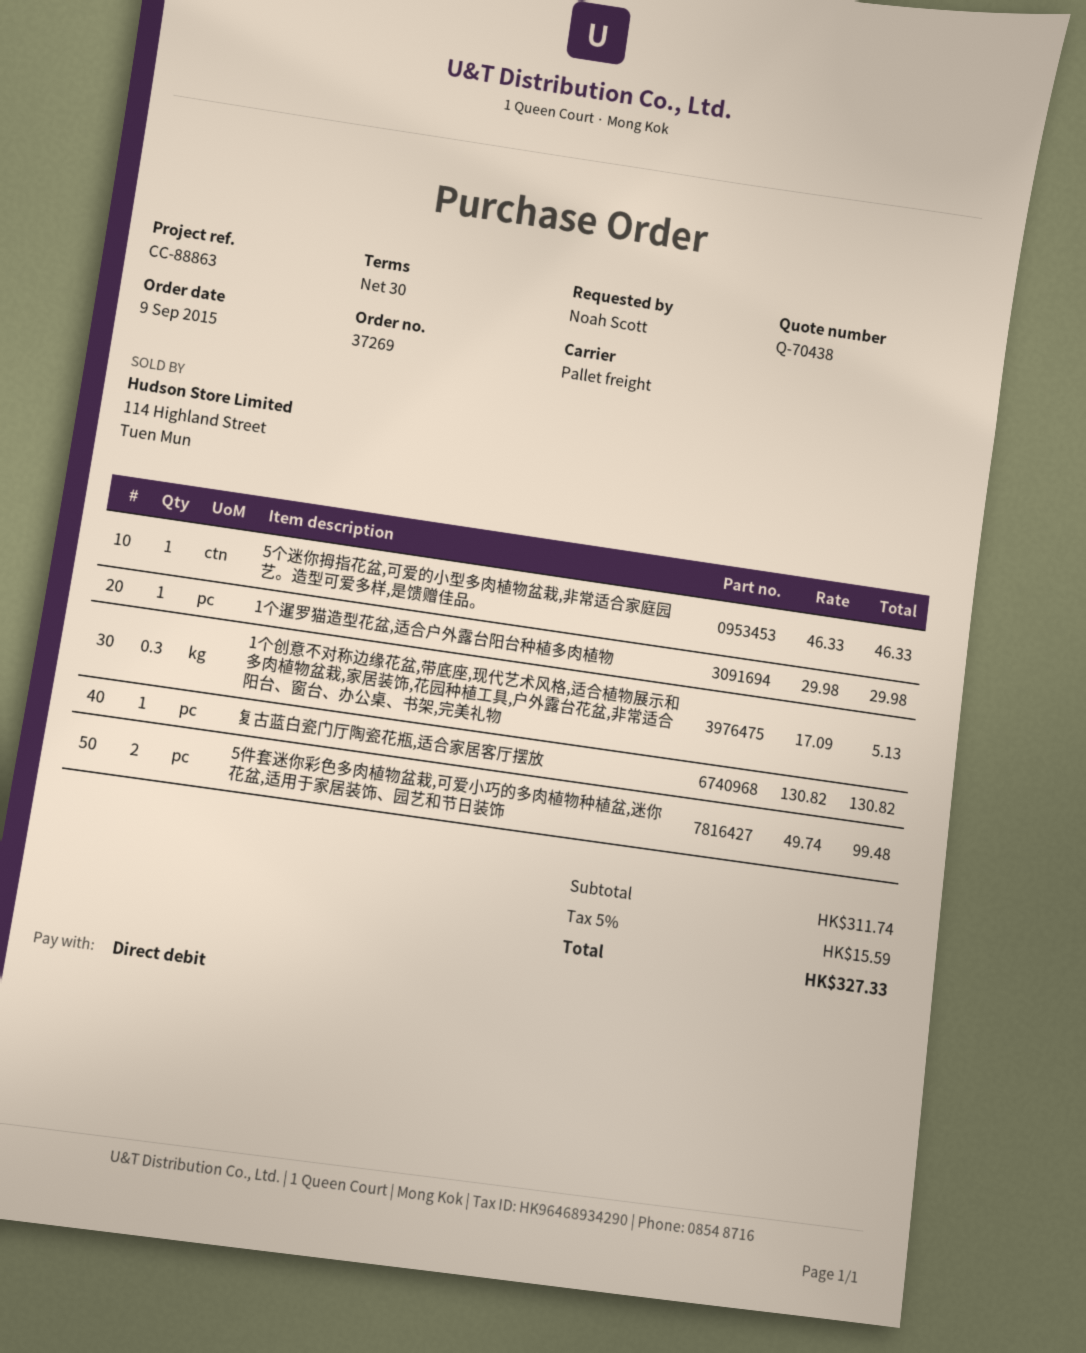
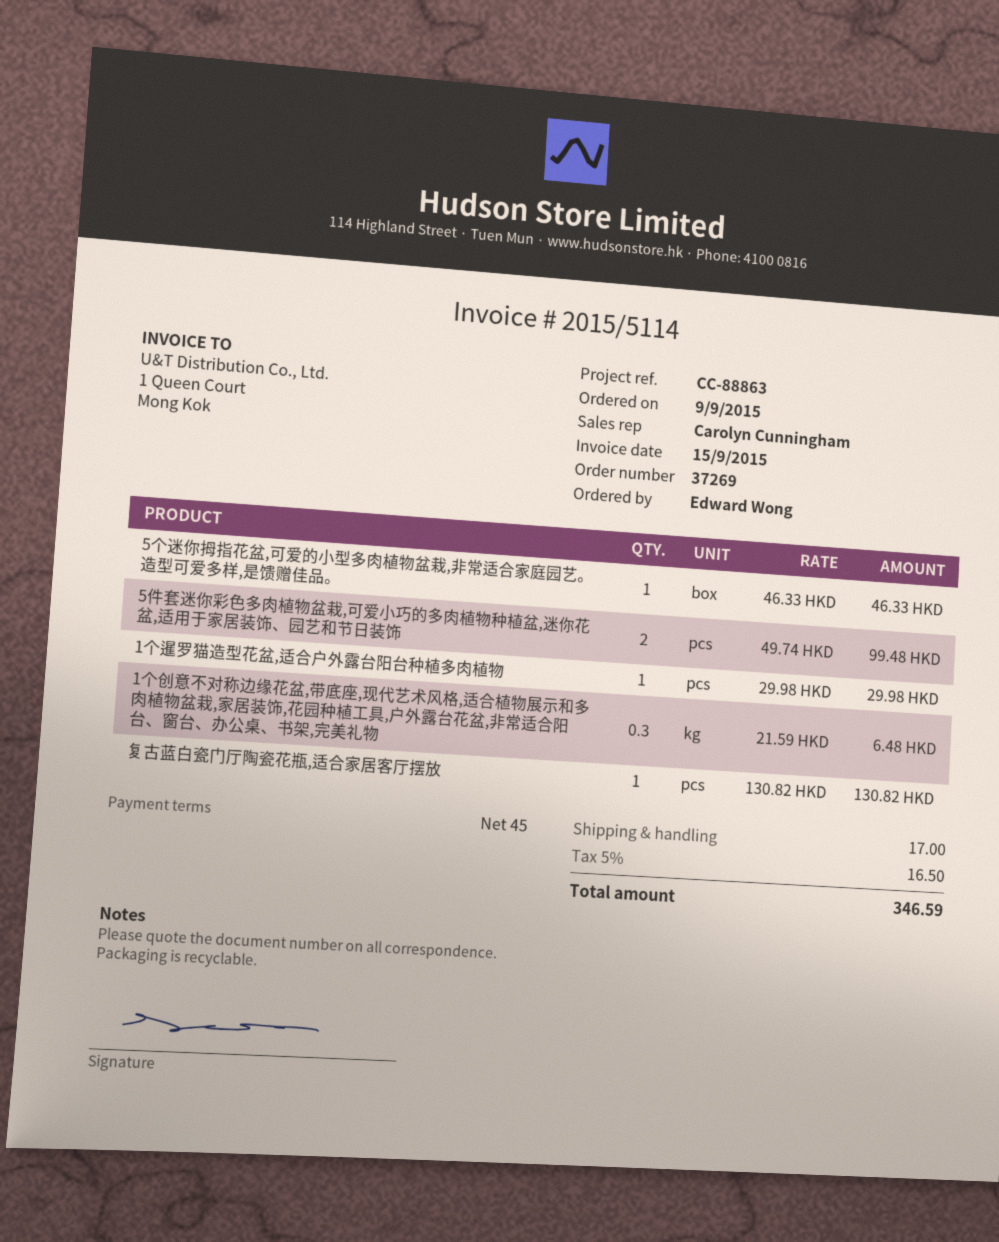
payment terms: 30 days -> 45 days
ordered by: Noah Scott -> Edward Wong
1个创意不对称边缘花盆,带底座,现代艺术风格,适合植物展示和多肉植物盆栽,家居装饰,花园种植工具,户外露台花盆,非常适合阳台、窗台、办公桌、书架,完美礼物: 0.3 x 17.09 = 5.13 -> 0.3 x 21.59 = 6.48
shipping: none -> 17.00
tax: 5% = 15.59 -> 5% = 16.50
total: 327.33 -> 346.59

